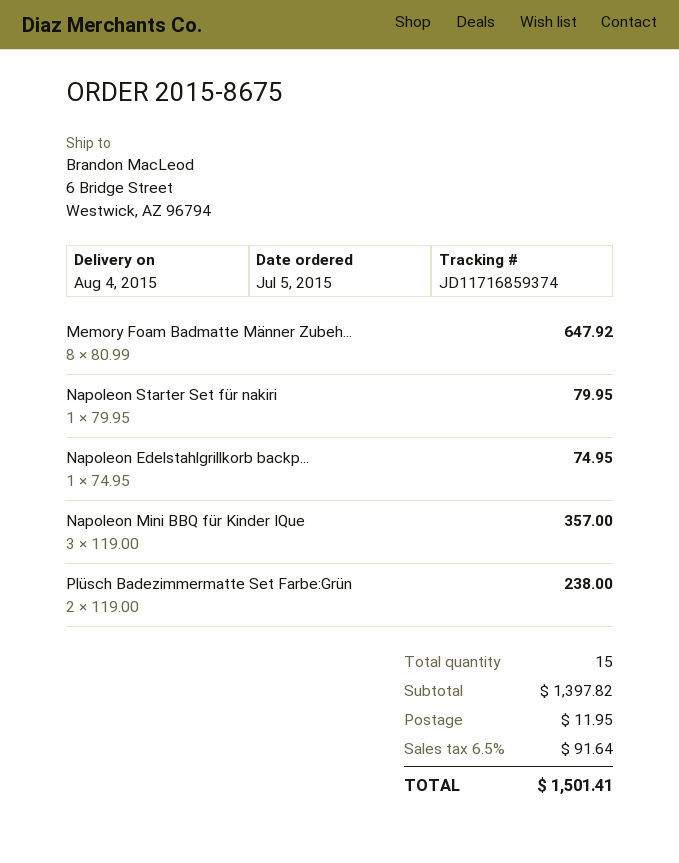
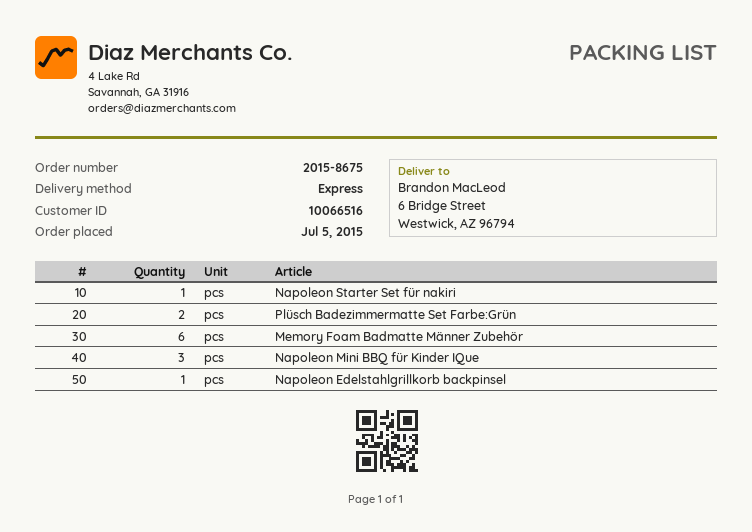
Memory Foam Badmatte Männer Zubeh...: 8 -> 6

